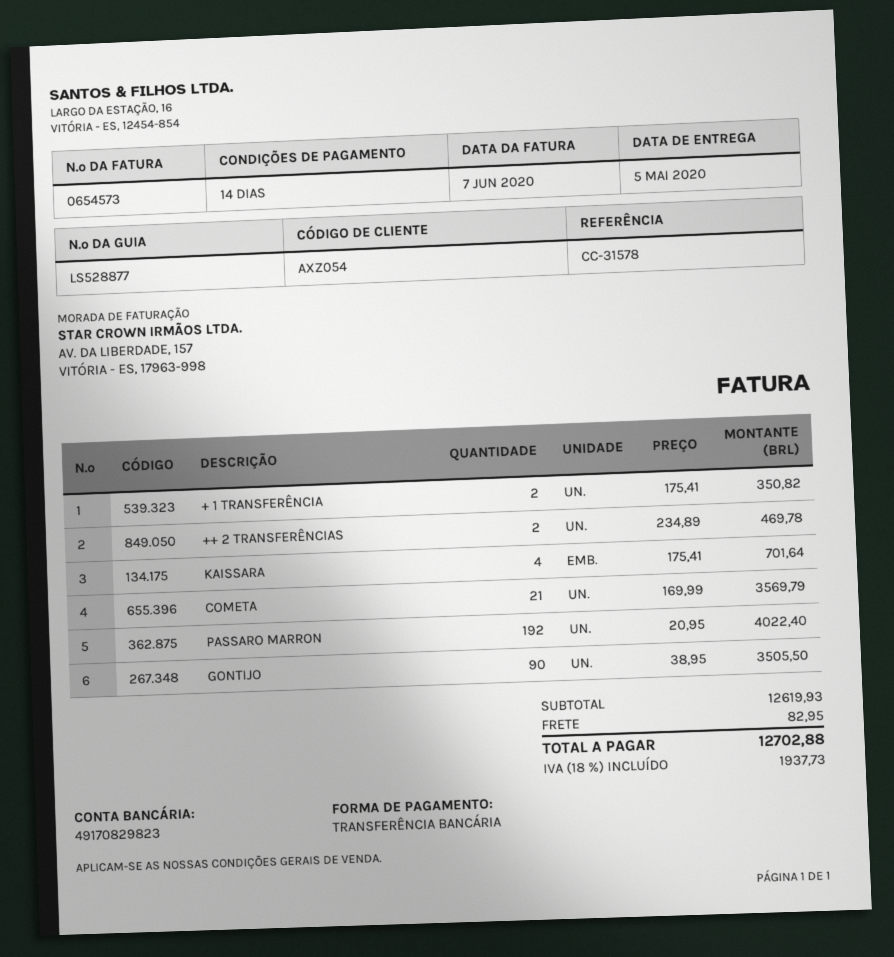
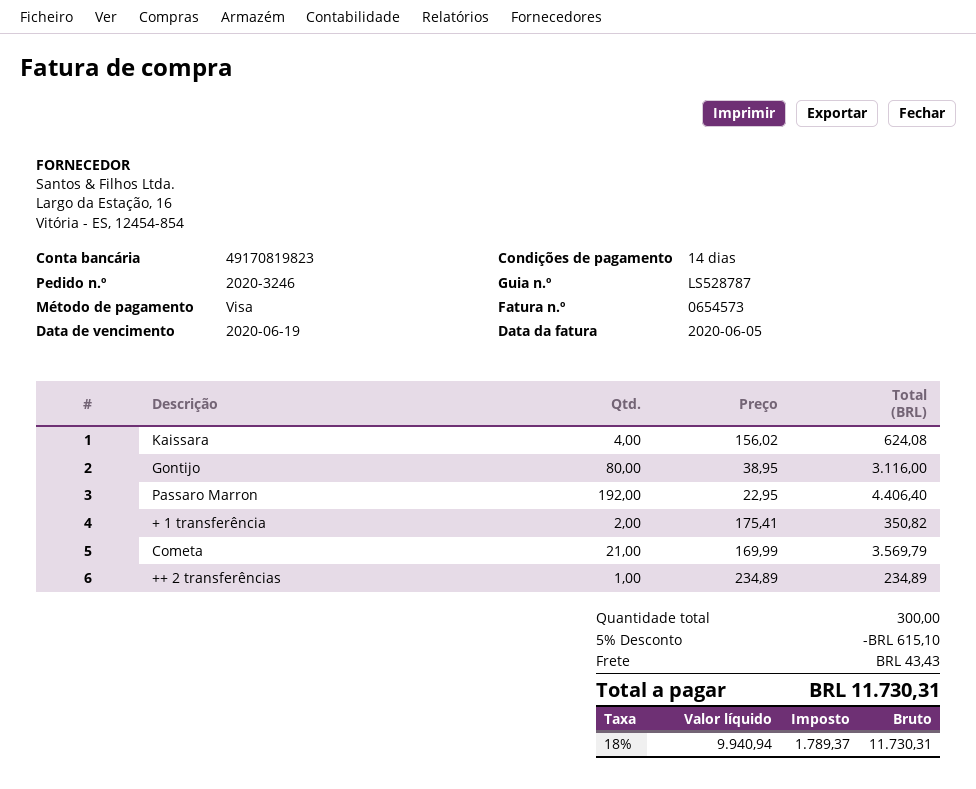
delivery note number: LS528877 -> LS528787
invoice date: 2020-06-07 -> 2020-06-05
payment method: bank transfer -> Visa
bank account: 49170829823 -> 49170819823
++ 2 TRANSFERÊNCIAS: 2 x 234.89 = 469.78 -> 1 x 234.89 = 234.89
KAISSARA: 4 x 175.41 = 701.64 -> 4 x 156.02 = 624.08
PASSARO MARRON: 192 x 20.95 = 4022.40 -> 192 x 22.95 = 4406.40
GONTIJO: 90 x 38.95 = 3505.50 -> 80 x 38.95 = 3116.00
discount: none -> 5% = 615.10
shipping: 82.95 -> 43.43
tax: 18% = 1937.73 -> 18% = 1789.37
total: 12702.88 -> 11730.31

